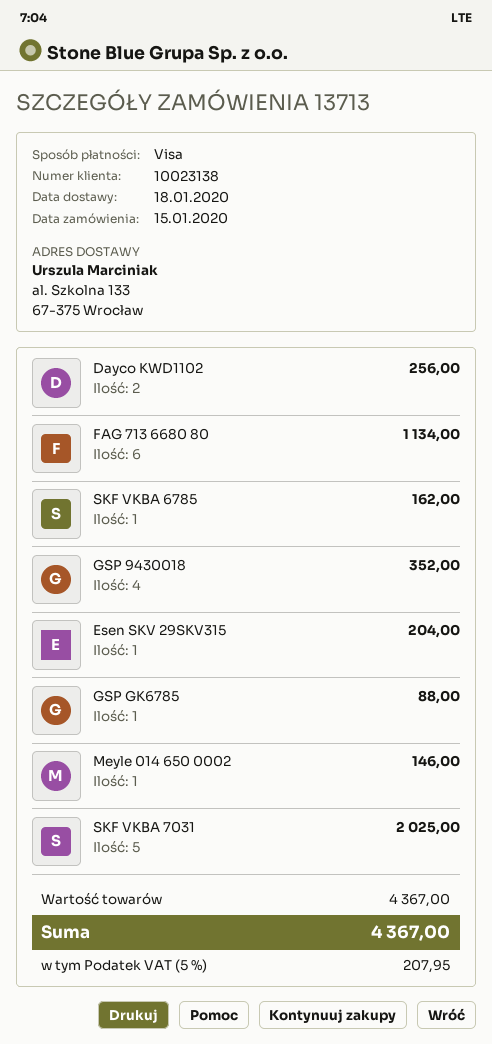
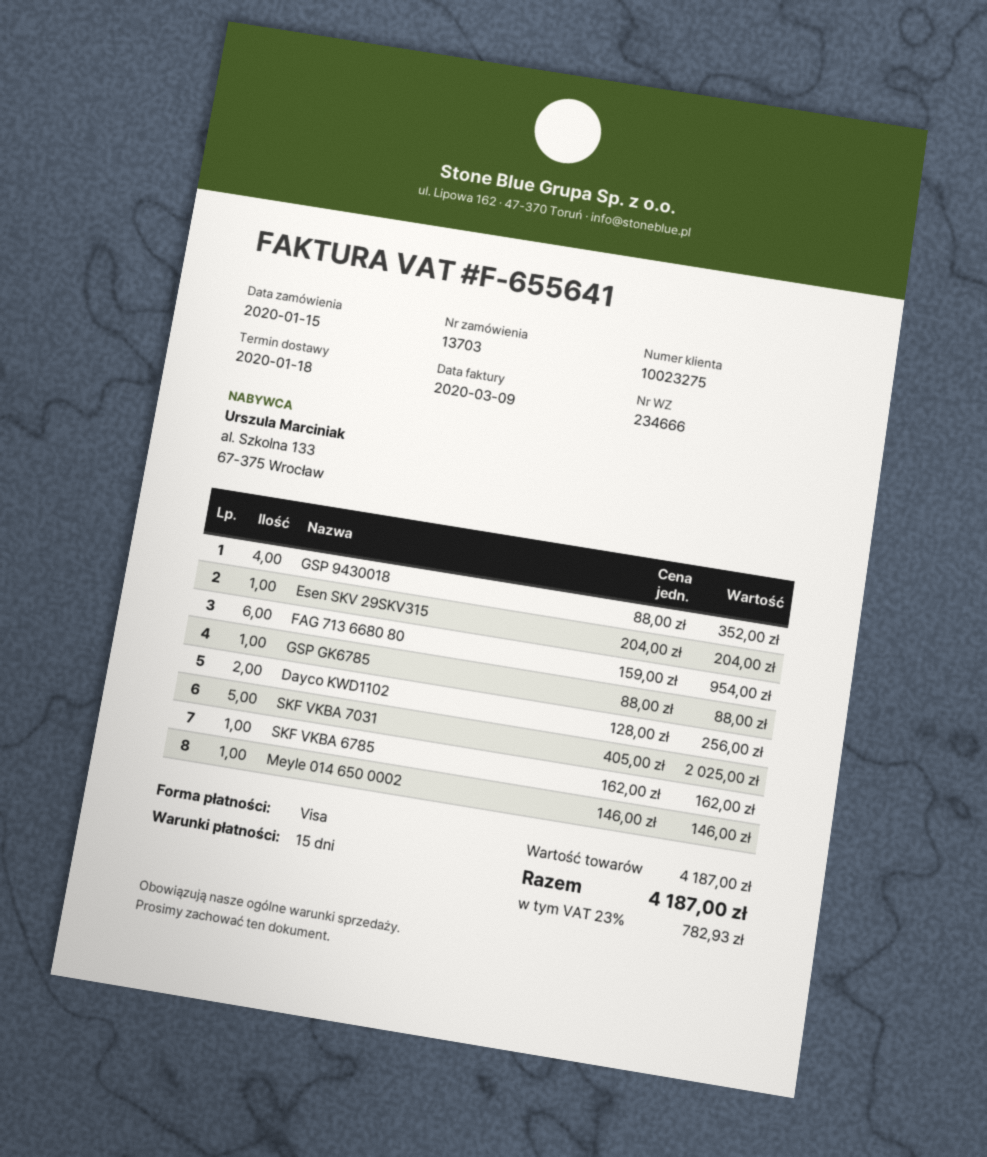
order number: 13713 -> 13703
customer number: 10023138 -> 10023275
FAG 713 6680 80: 6 for 1134.00 -> 6 for 954.00
subtotal: 4367.00 -> 4187.00
tax: 5% = 207.95 -> 23% = 782.93
total: 4367.00 -> 4187.00

